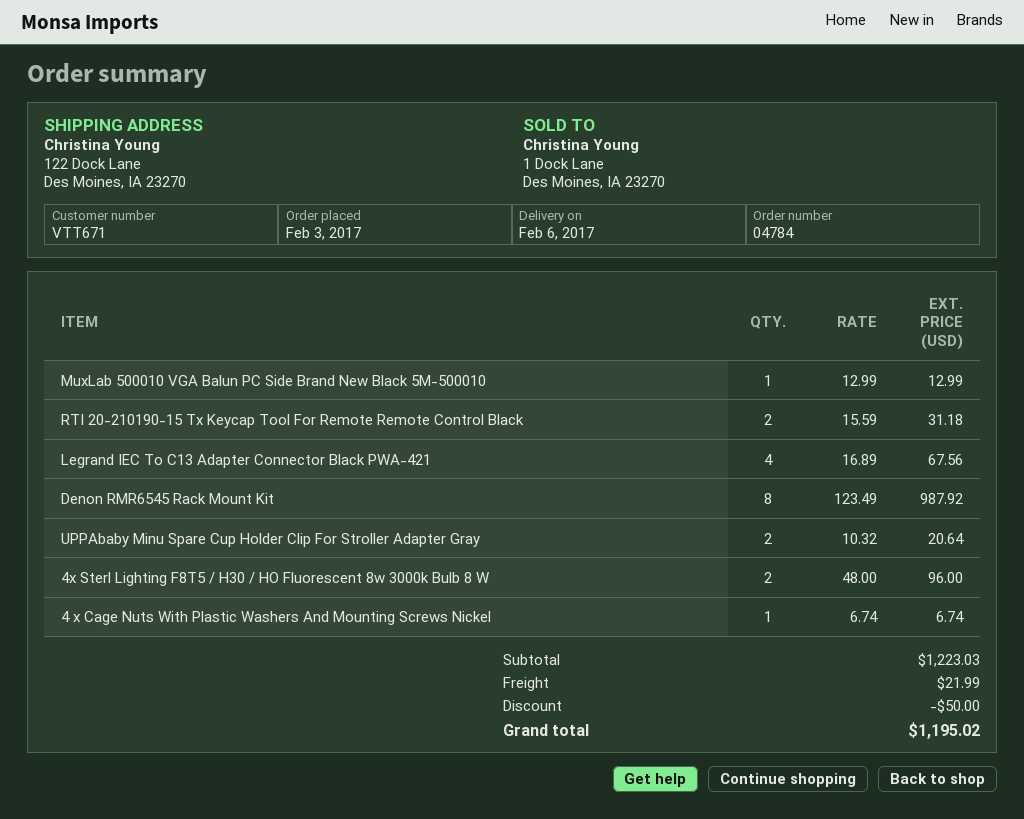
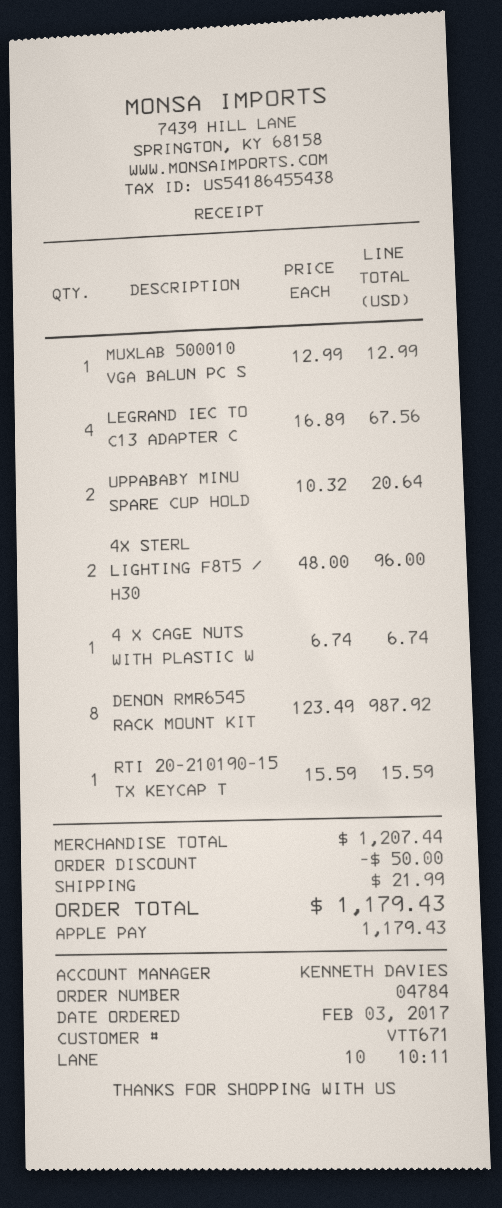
RTI 20-210190-15 Tx Keycap Tool For Remote Remote Control Black: 2 x 15.59 = 31.18 -> 1 x 15.59 = 15.59
subtotal: 1223.03 -> 1207.44
total: 1195.02 -> 1179.43

